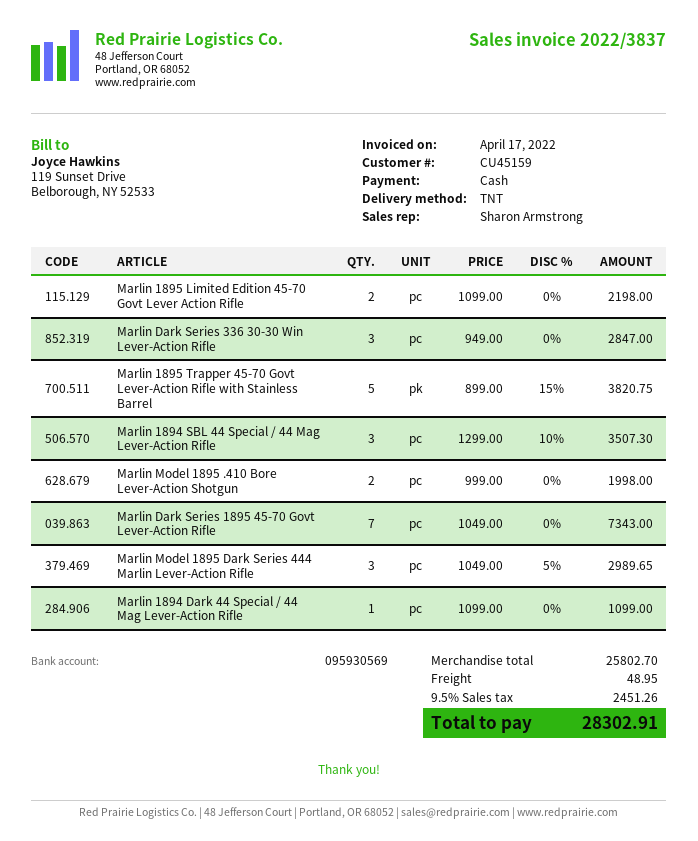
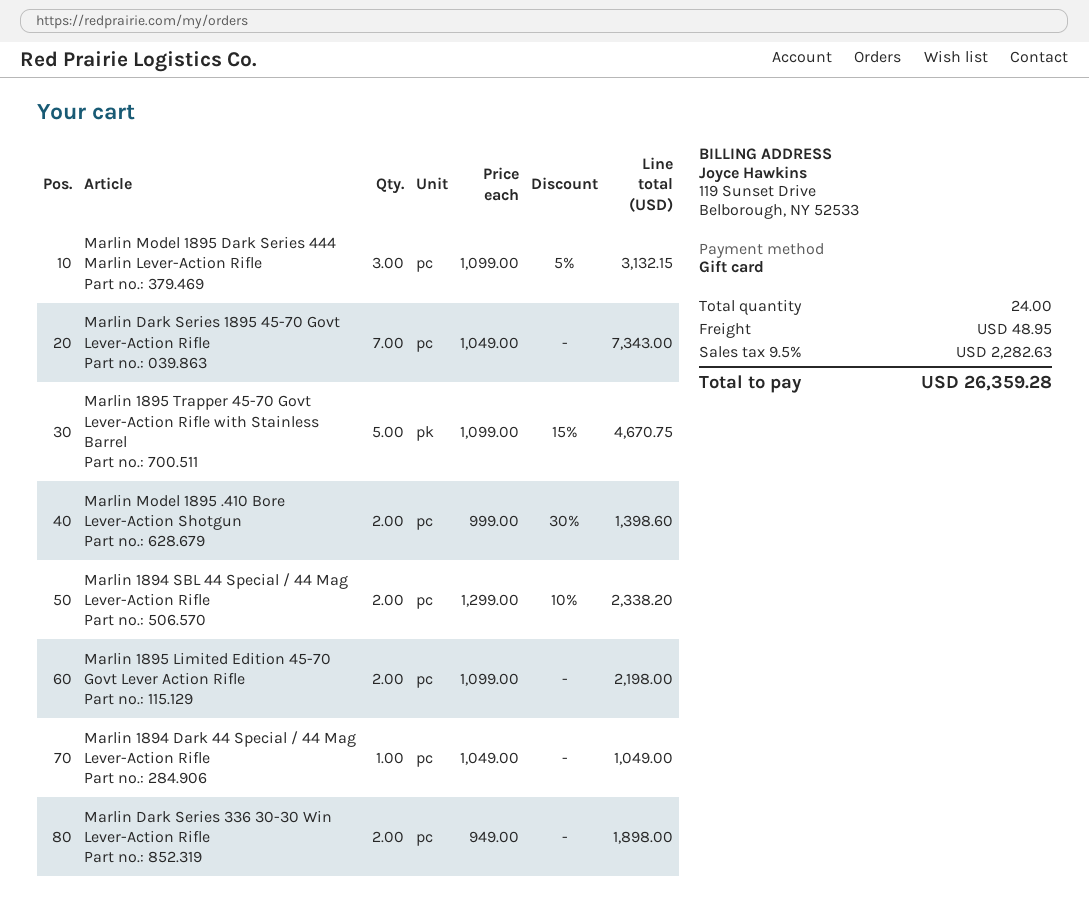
payment method: cash -> gift card
Marlin Dark Series 336 30-30 Win Lever-Action Rifle: 3 x 949.00 = 2847.00 -> 2 x 949.00 = 1898.00
Marlin 1895 Trapper 45-70 Govt Lever-Action Rifle with Stainless Barrel: 5 x 899.00 - 15% = 3820.75 -> 5 x 1099.00 - 15% = 4670.75
Marlin 1894 SBL 44 Special / 44 Mag Lever-Action Rifle: 3 x 1299.00 - 10% = 3507.30 -> 2 x 1299.00 - 10% = 2338.20
Marlin Model 1895 .410 Bore Lever-Action Shotgun: 2 x 999.00 = 1998.00 -> 2 x 999.00 - 30% = 1398.60
Marlin Model 1895 Dark Series 444 Marlin Lever-Action Rifle: 3 x 1049.00 - 5% = 2989.65 -> 3 x 1099.00 - 5% = 3132.15
Marlin 1894 Dark 44 Special / 44 Mag Lever-Action Rifle: 1 x 1099.00 = 1099.00 -> 1 x 1049.00 = 1049.00
tax: 9.5% = 2451.26 -> 9.5% = 2282.63
total: 28302.91 -> 26359.28

